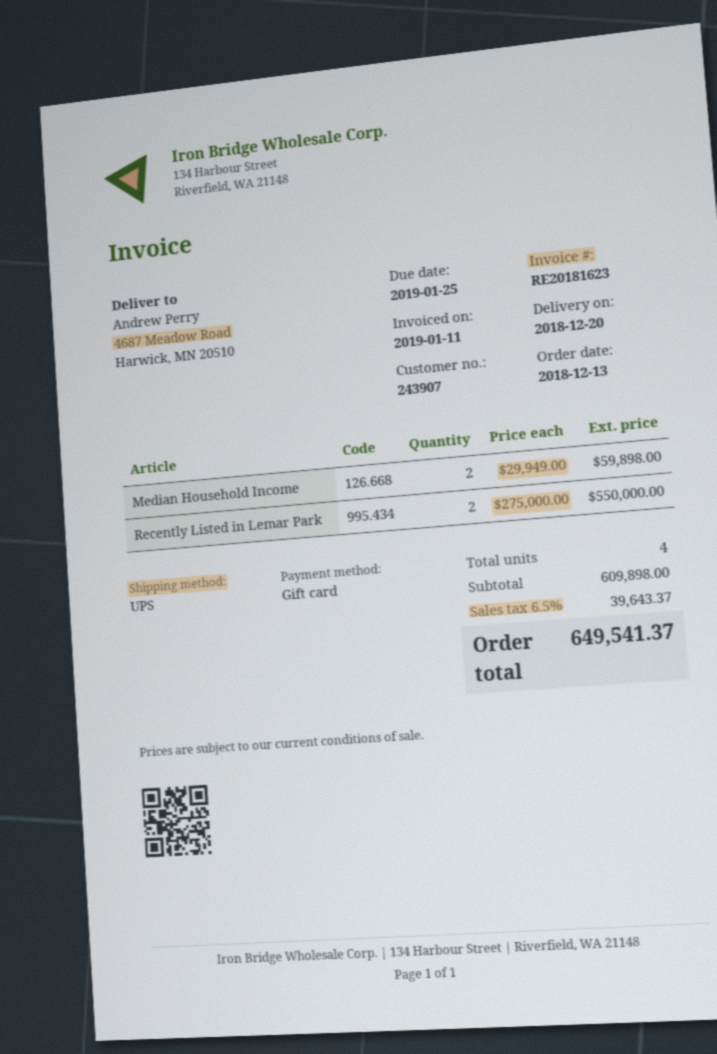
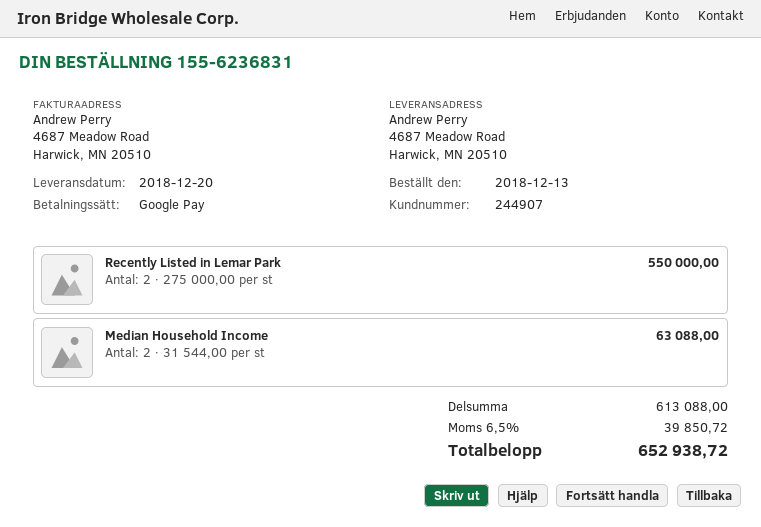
customer number: 243907 -> 244907
payment method: gift card -> Google Pay
Median Household Income: 2 x 29949.00 = 59898.00 -> 2 x 31544.00 = 63088.00
subtotal: 609898.00 -> 613088.00
tax: 6.5% = 39643.37 -> 6.5% = 39850.72
total: 649541.37 -> 652938.72

